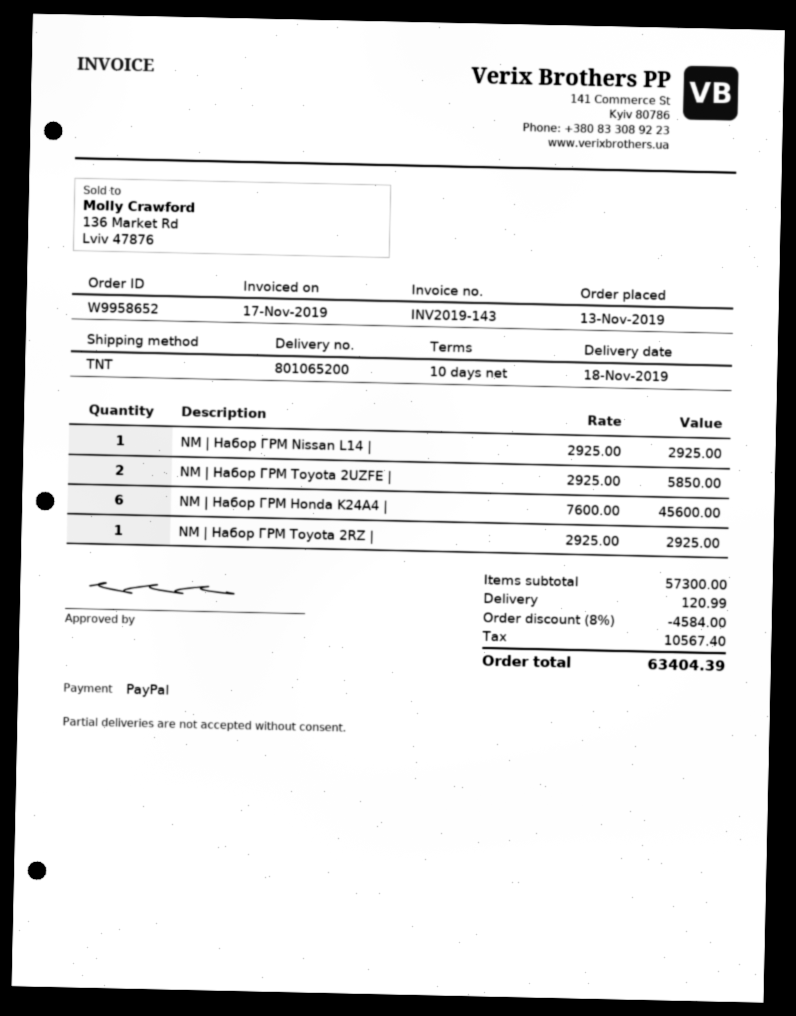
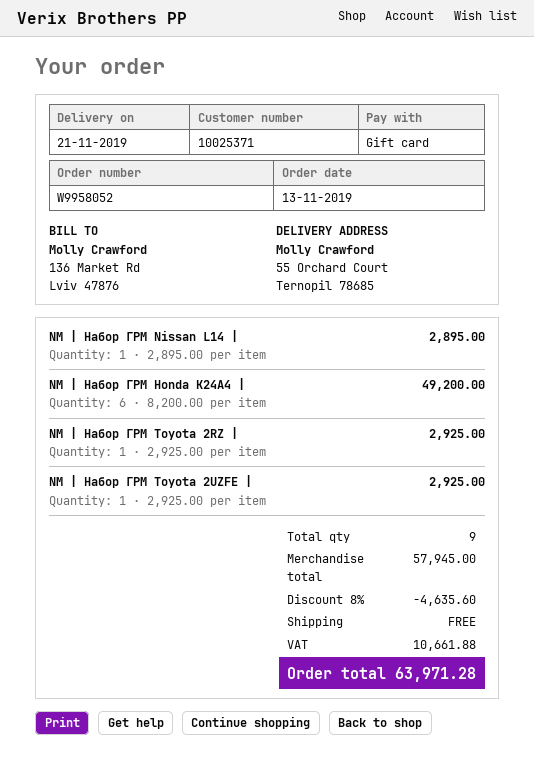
order number: W9958652 -> W9958052
delivery date: 2019-11-18 -> 2019-11-21
payment method: PayPal -> gift card
NM | Набор ГРМ Nissan L14 |: 1 x 2925.00 = 2925.00 -> 1 x 2895.00 = 2895.00
NM | Набор ГРМ Toyota 2UZFE |: 2 x 2925.00 = 5850.00 -> 1 x 2925.00 = 2925.00
NM | Набор ГРМ Honda K24A4 |: 6 x 7600.00 = 45600.00 -> 6 x 8200.00 = 49200.00
subtotal: 57300.00 -> 57945.00
discount: 8% = 4584.00 -> 8% = 4635.60
shipping: 120.99 -> 0.00
tax: 10567.40 -> 10661.88
total: 63404.39 -> 63971.28

